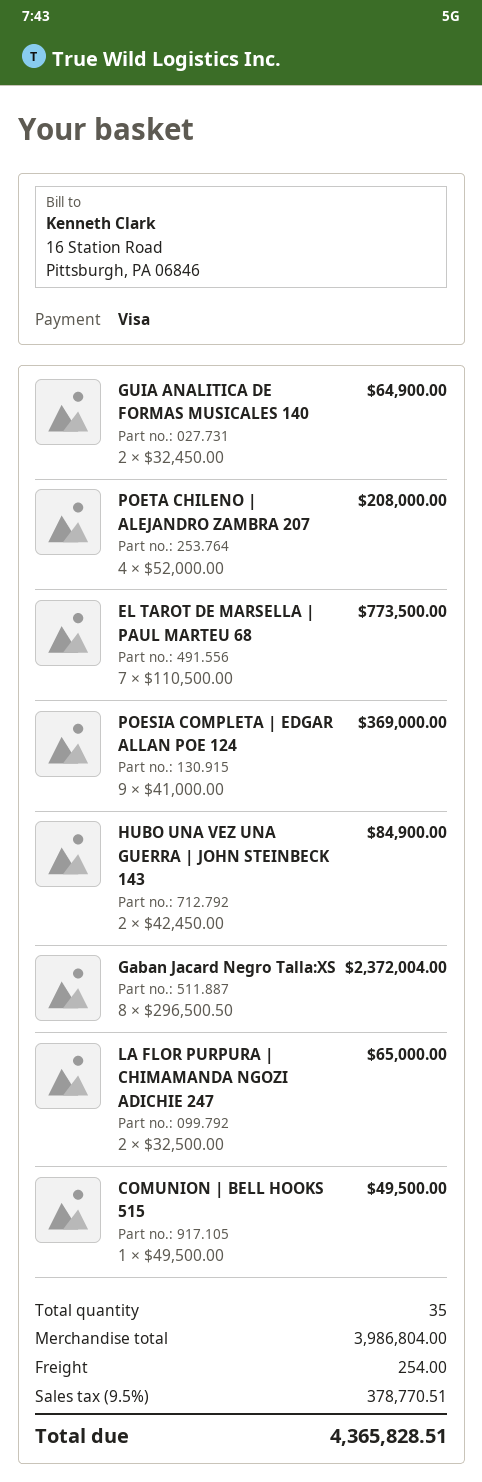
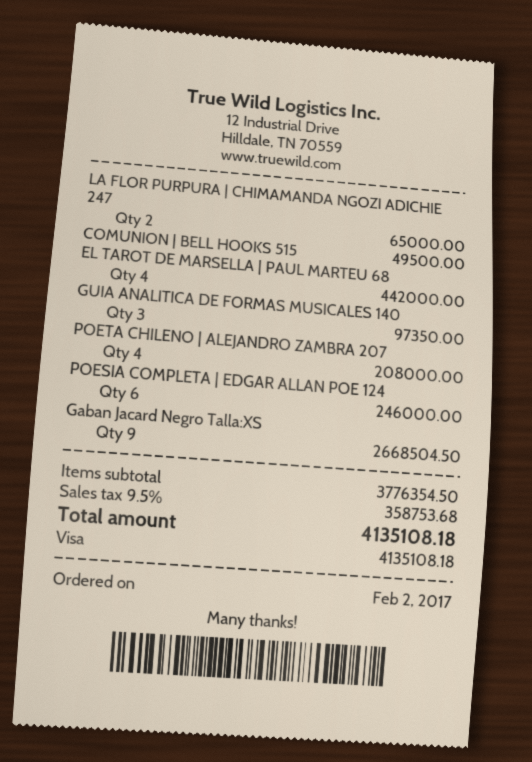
GUIA ANALITICA DE FORMAS MUSICALES 140: 2 for 64900.00 -> 3 for 97350.00
EL TAROT DE MARSELLA | PAUL MARTEU 68: 7 for 773500.00 -> 4 for 442000.00
POESIA COMPLETA | EDGAR ALLAN POE 124: 9 for 369000.00 -> 6 for 246000.00
HUBO UNA VEZ UNA GUERRA | JOHN STEINBECK 143: 2 for 84900.00 -> none
Gaban Jacard Negro Talla:XS: 8 for 2372004.00 -> 9 for 2668504.50
subtotal: 3986804.00 -> 3776354.50
shipping: 254.00 -> none
tax: 9.5% = 378770.51 -> 9.5% = 358753.68
total: 4365828.51 -> 4135108.18

